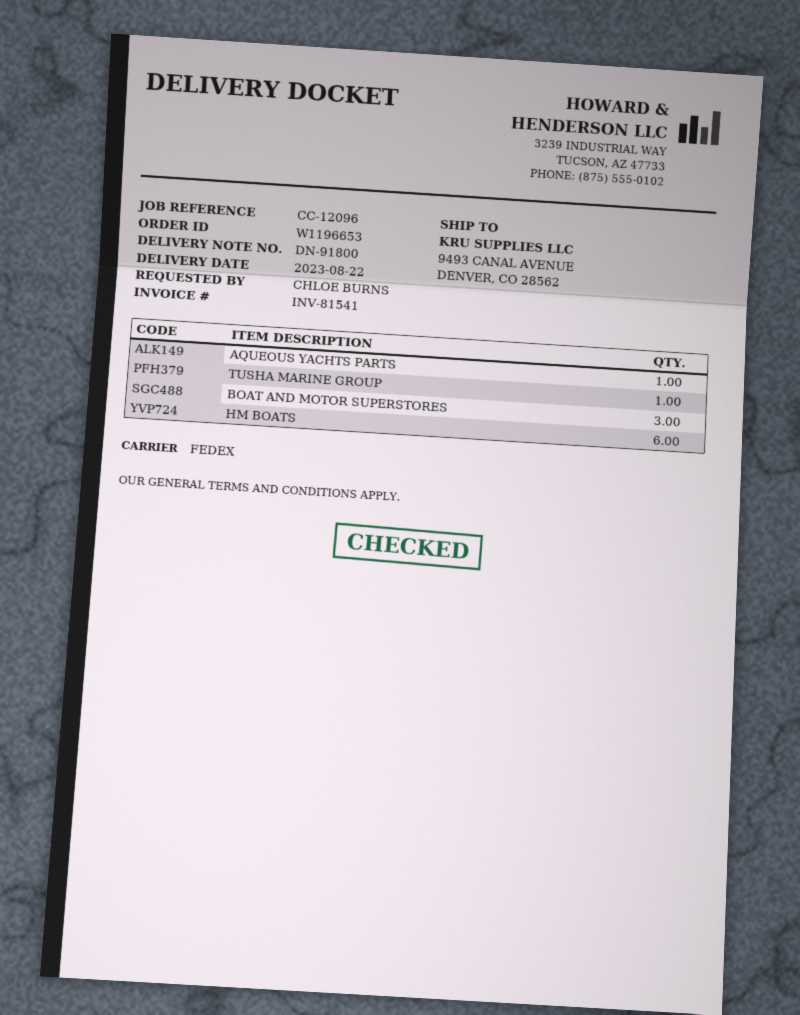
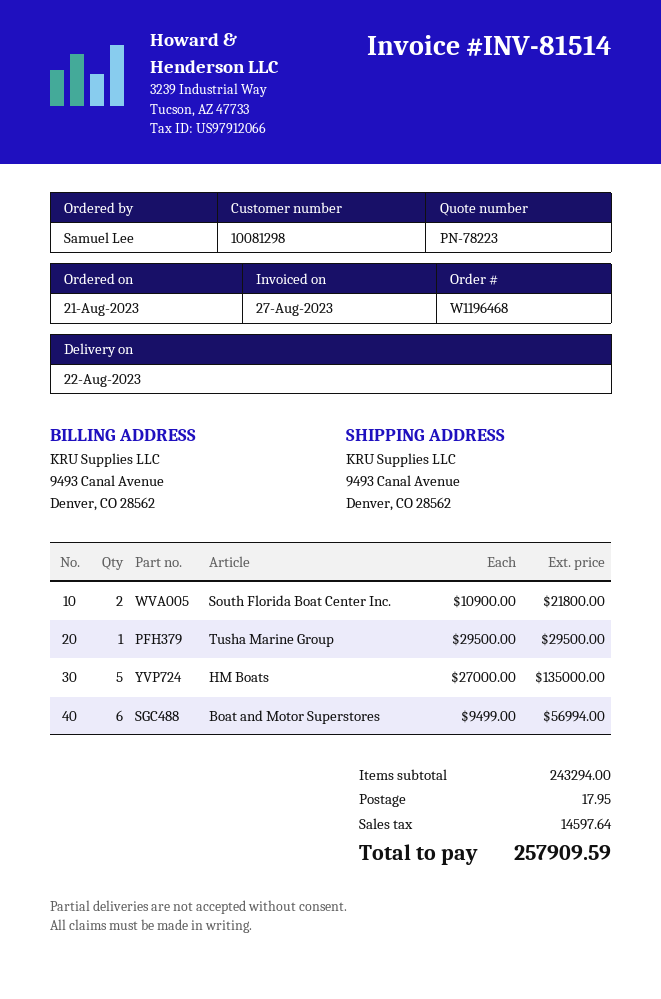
order number: W1196653 -> W1196468
invoice number: INV-81541 -> INV-81514
ordered by: CHLOE BURNS -> Samuel Lee
AQUEOUS YACHTS PARTS: 1 -> none
BOAT AND MOTOR SUPERSTORES: 3 -> 6
HM BOATS: 6 -> 5
South Florida Boat Center Inc.: none -> 2

